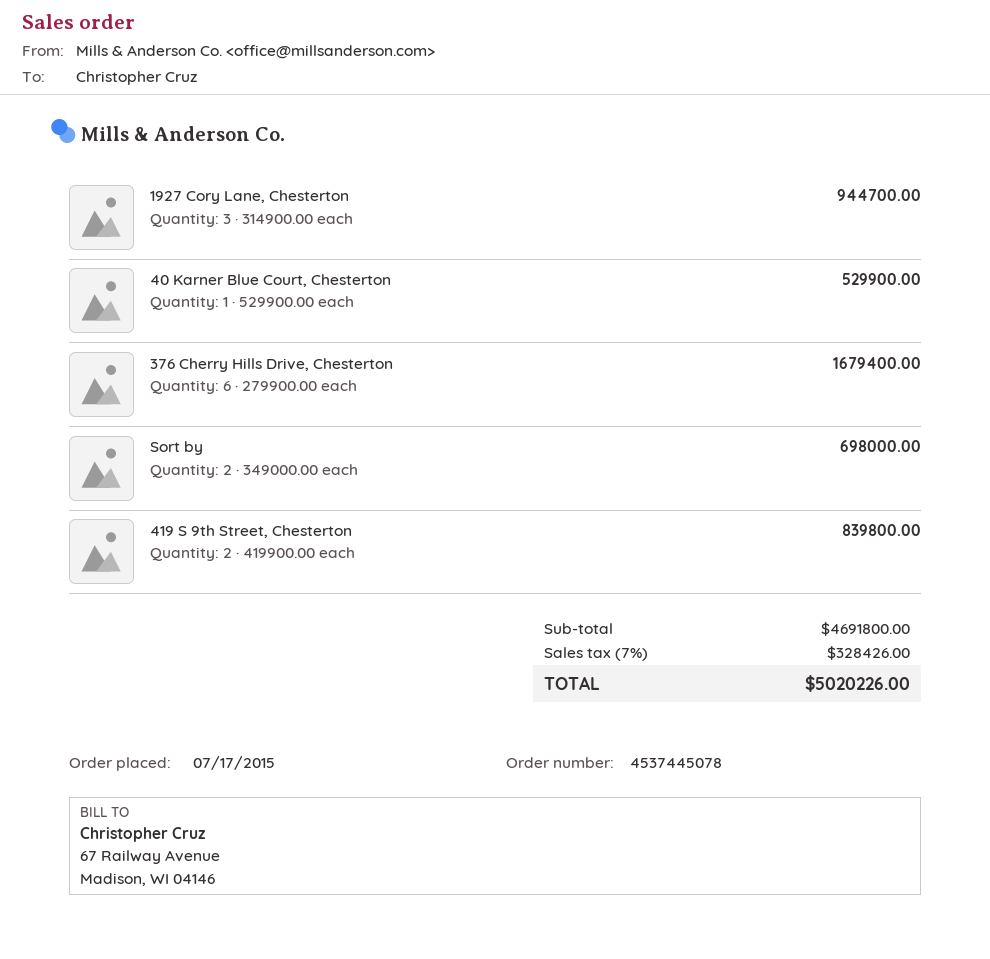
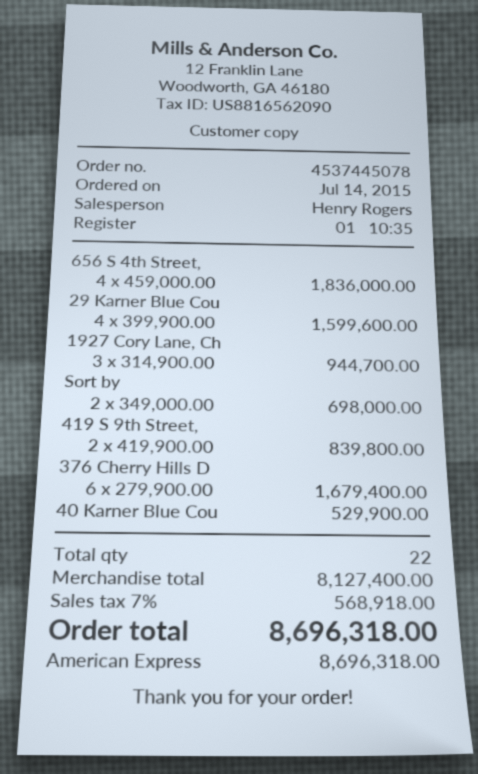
order date: 2015-07-17 -> 2015-07-14
656 S 4th Street,: none -> 4 x 459000.00 = 1836000.00
29 Karner Blue Cou: none -> 4 x 399900.00 = 1599600.00
subtotal: 4691800.00 -> 8127400.00
tax: 7% = 328426.00 -> 7% = 568918.00
total: 5020226.00 -> 8696318.00

